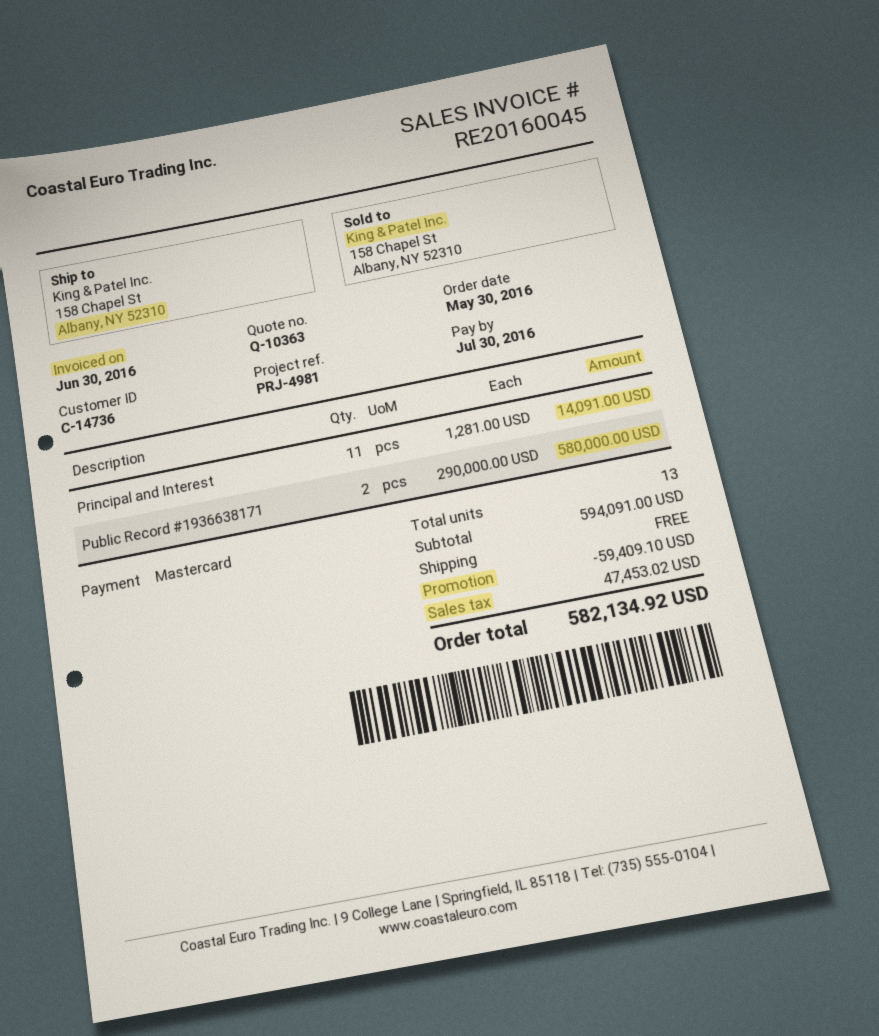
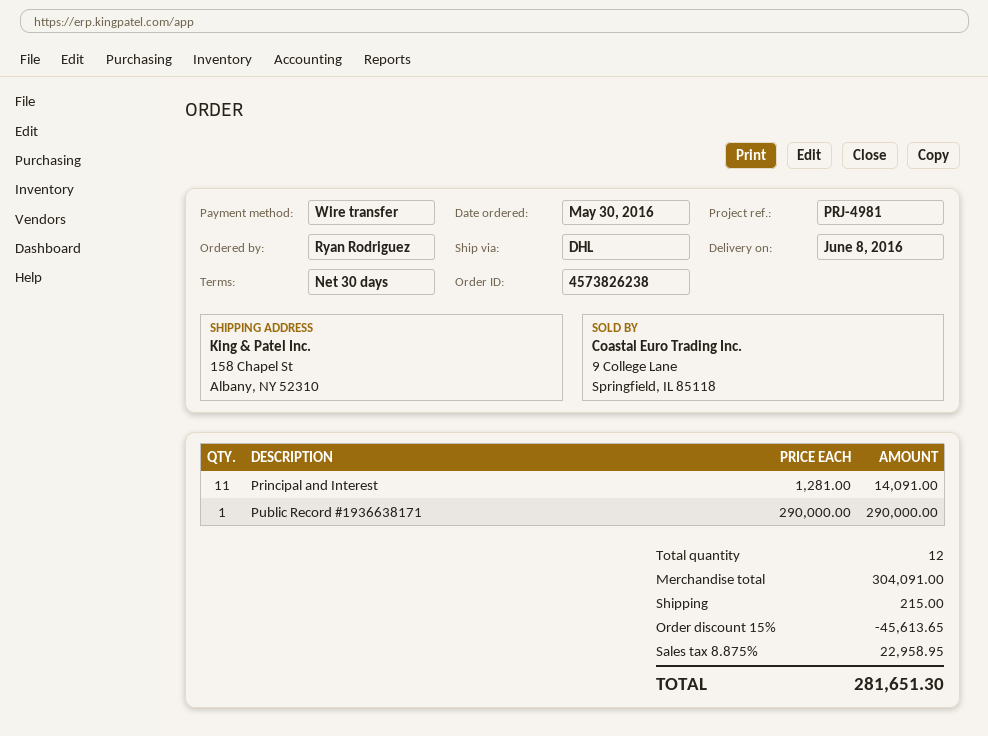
payment method: Mastercard -> bank transfer
Public Record #1936638171: 2 x 290000.00 = 580000.00 -> 1 x 290000.00 = 290000.00
total quantity: 13 -> 12
subtotal: 594091.00 -> 304091.00
discount: 59409.10 -> 45613.65
shipping: 0.00 -> 215.00
tax: 47453.02 -> 22958.95
total: 582134.92 -> 281651.30

